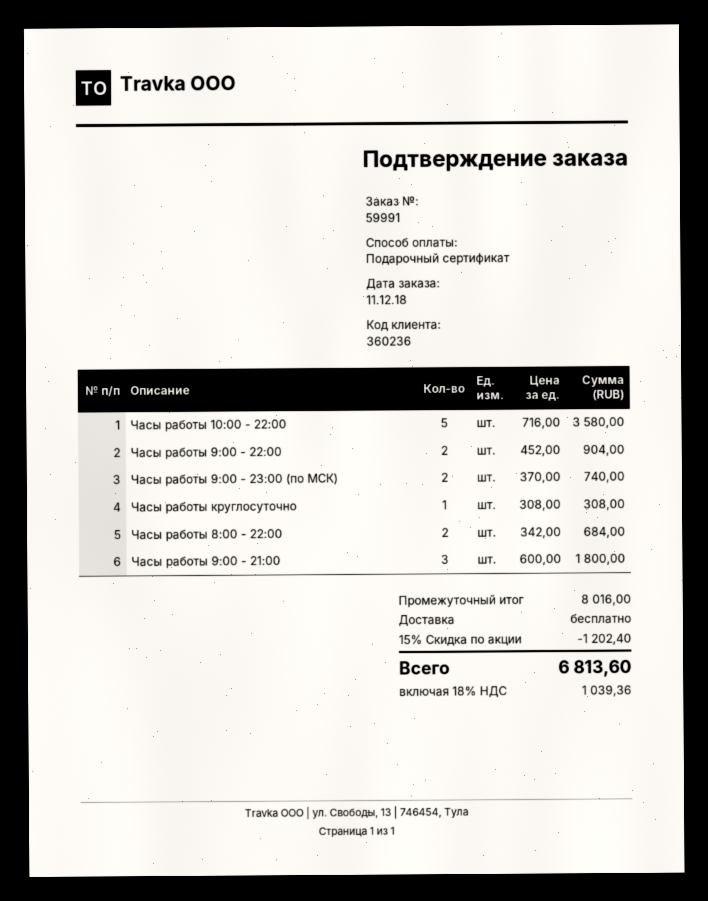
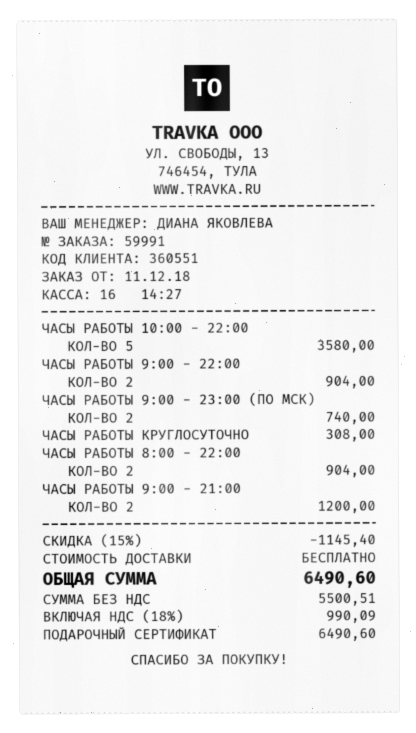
customer number: 360236 -> 360551
Часы работы 8:00 - 22:00: 2 for 684.00 -> 2 for 904.00
Часы работы 9:00 - 21:00: 3 for 1800.00 -> 2 for 1200.00
discount: 15% = 1202.40 -> 15% = 1145.40
tax: 18% = 1039.36 -> 18% = 990.09
total: 6813.60 -> 6490.60

